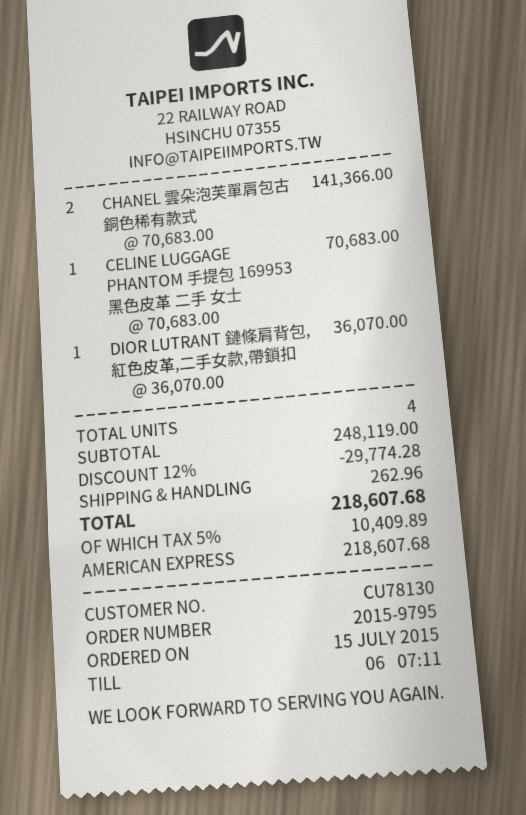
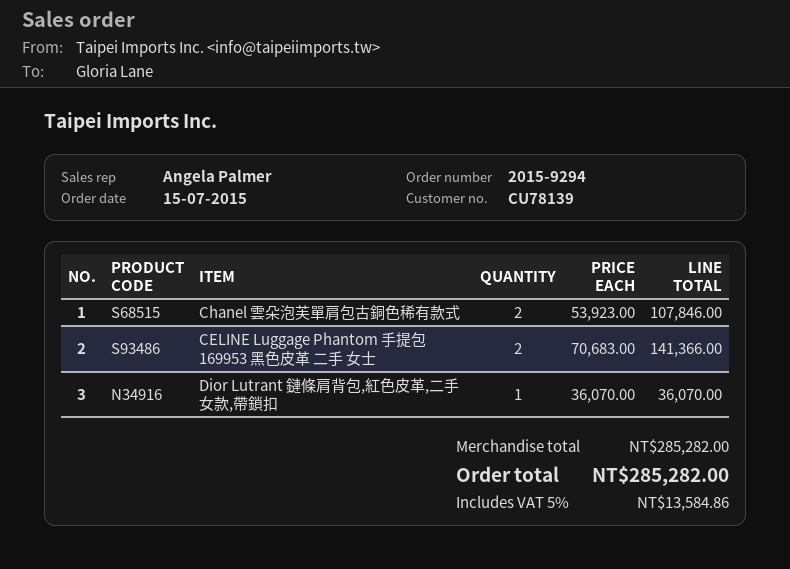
order number: 2015-9795 -> 2015-9294
customer number: CU78130 -> CU78139
CHANEL 雲朵泡芙單肩包古銅色稀有款式: 2 x 70683.00 = 141366.00 -> 2 x 53923.00 = 107846.00
CELINE LUGGAGE PHANTOM 手提包 169953 黑色皮革 二手 女士: 1 x 70683.00 = 70683.00 -> 2 x 70683.00 = 141366.00
subtotal: 248119.00 -> 285282.00
discount: 12% = 29774.28 -> none
shipping: 262.96 -> none
tax: 5% = 10409.89 -> 5% = 13584.86
total: 218607.68 -> 285282.00

